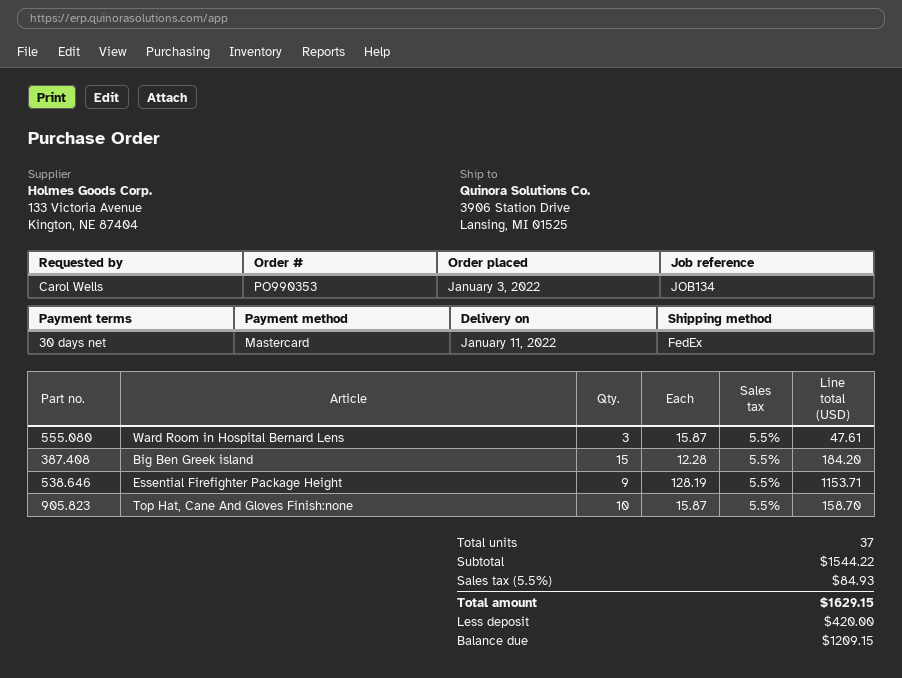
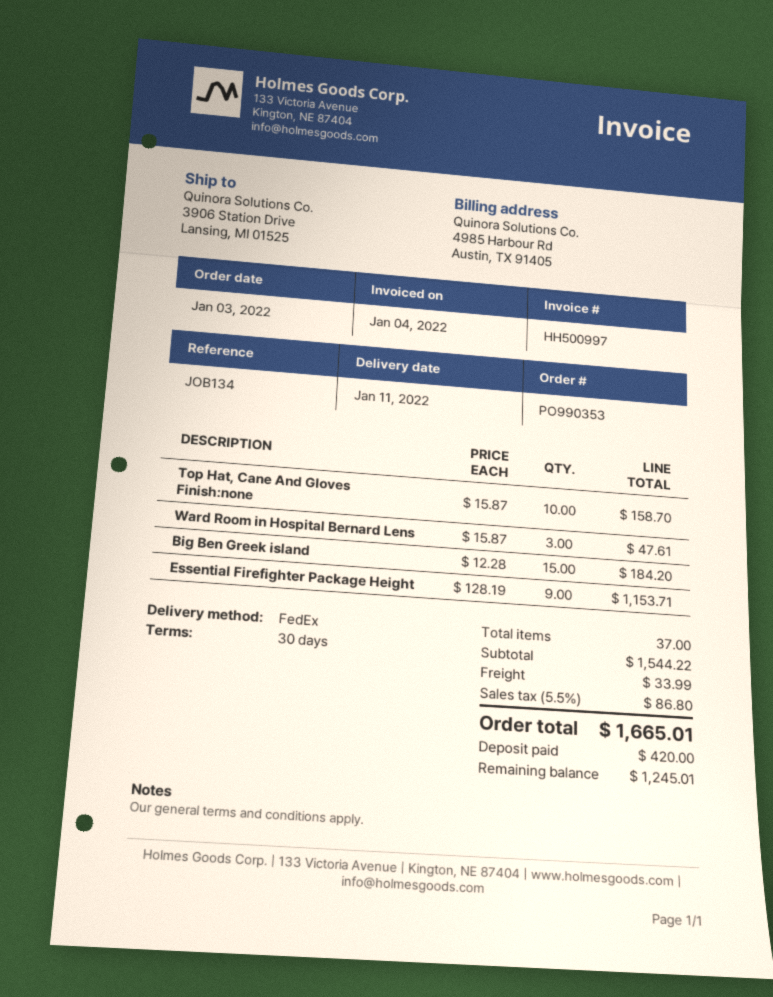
shipping: none -> 33.99
tax: 5.5% = 84.93 -> 5.5% = 86.80
total: 1629.15 -> 1665.01
balance: 1209.15 -> 1245.01

